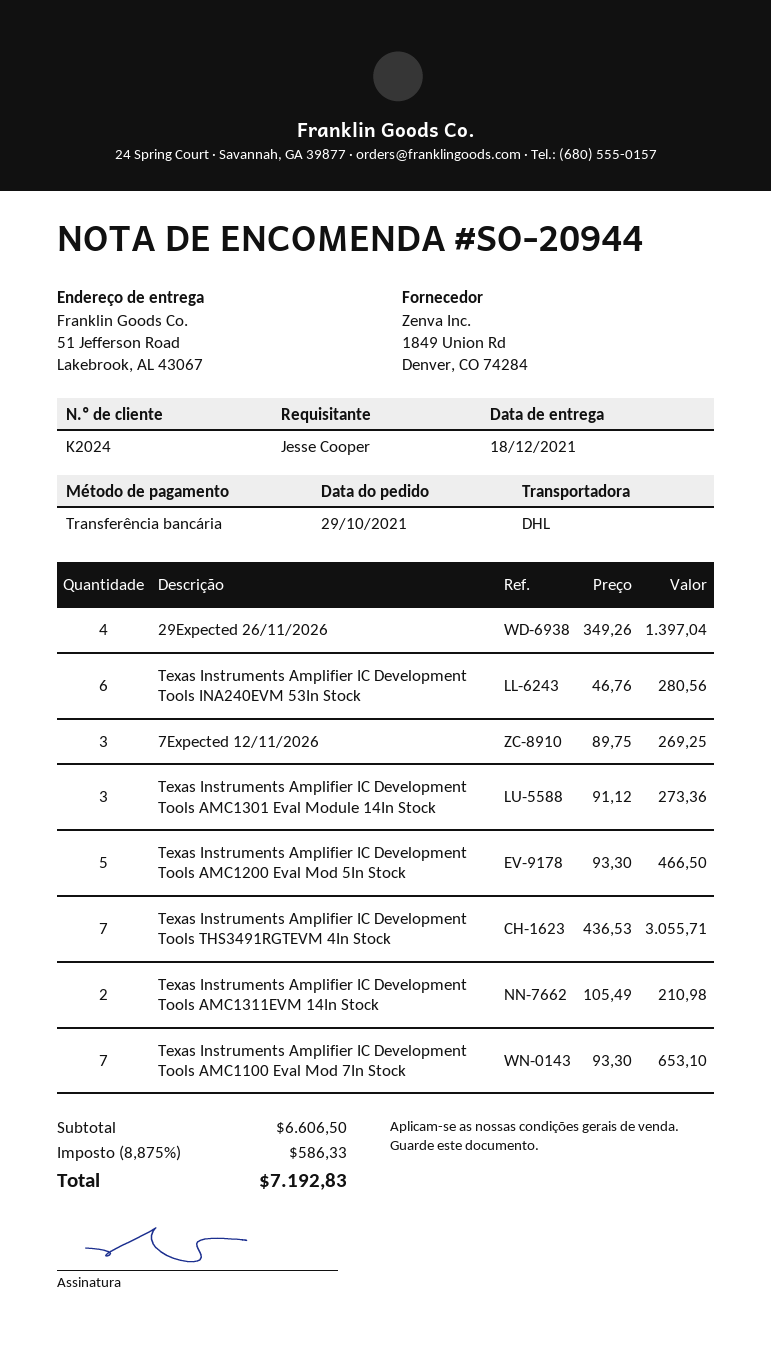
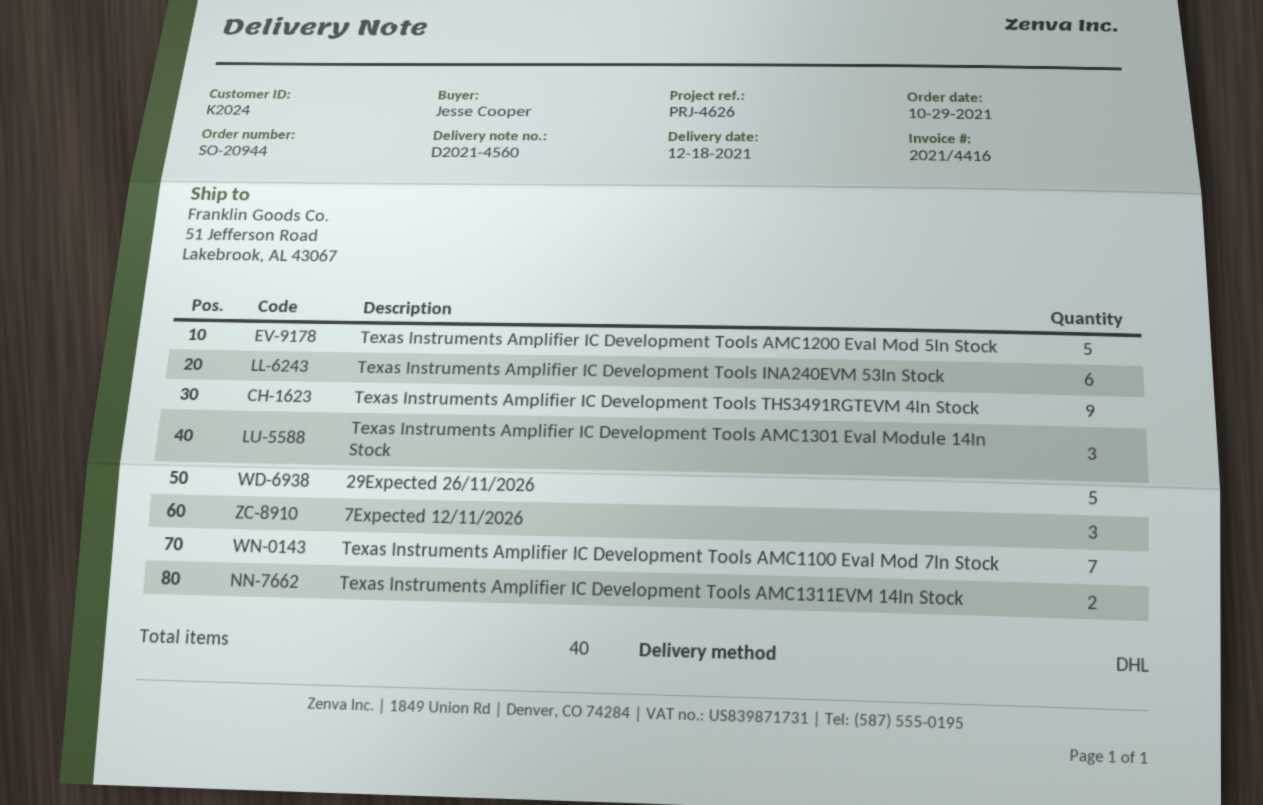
29Expected 26/11/2026: 4 -> 5
Texas Instruments Amplifier IC Development Tools THS3491RGTEVM 4In Stock: 7 -> 9

